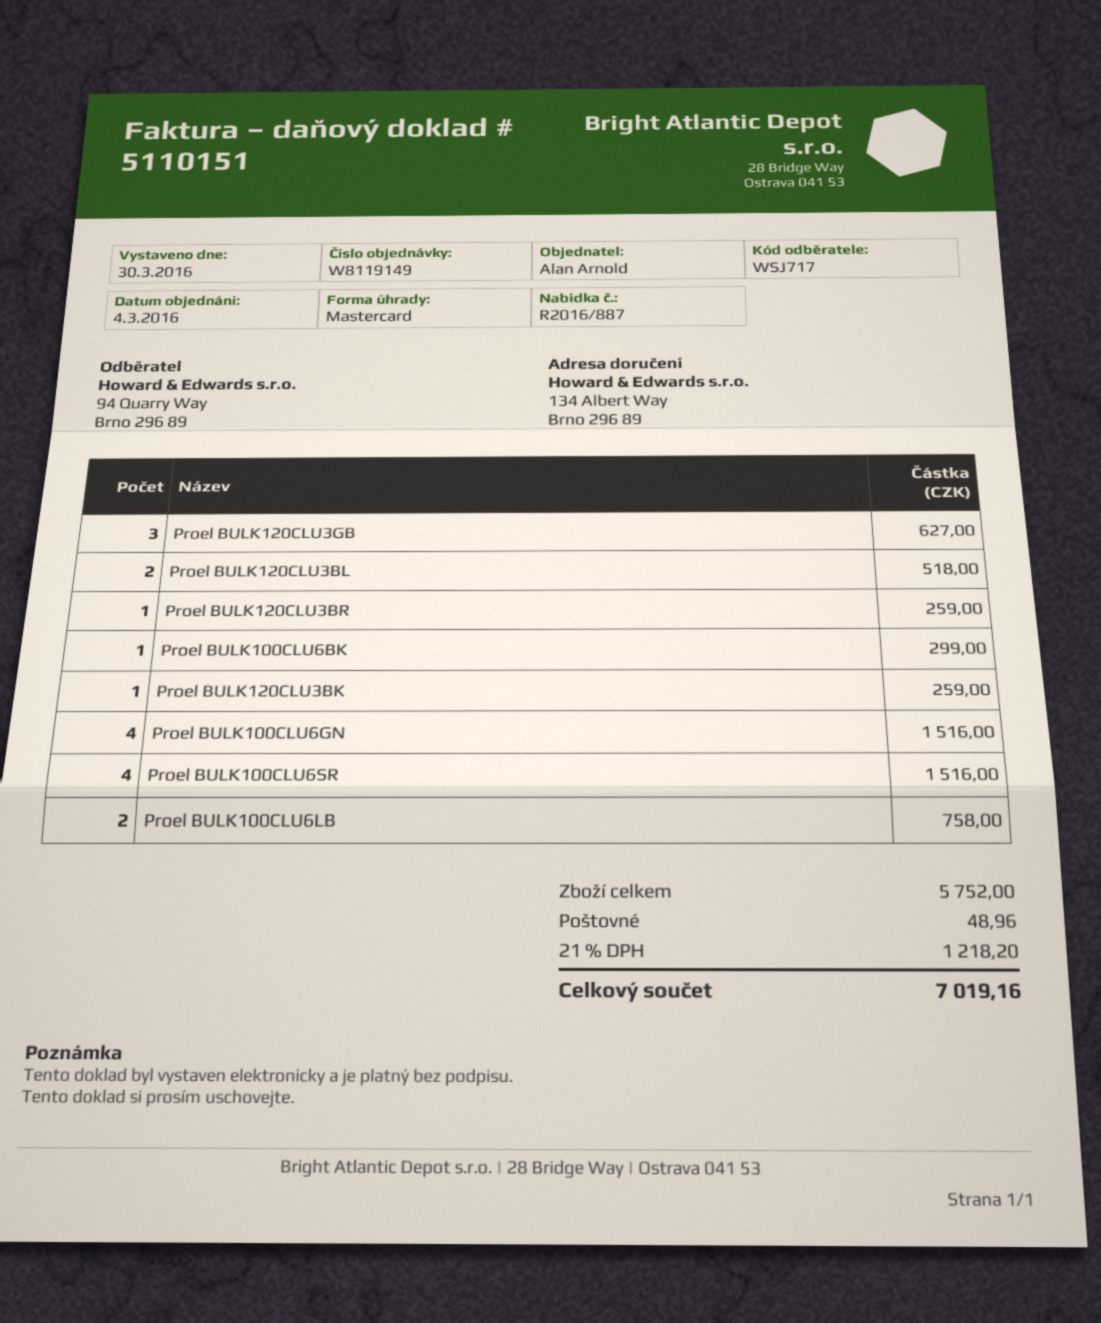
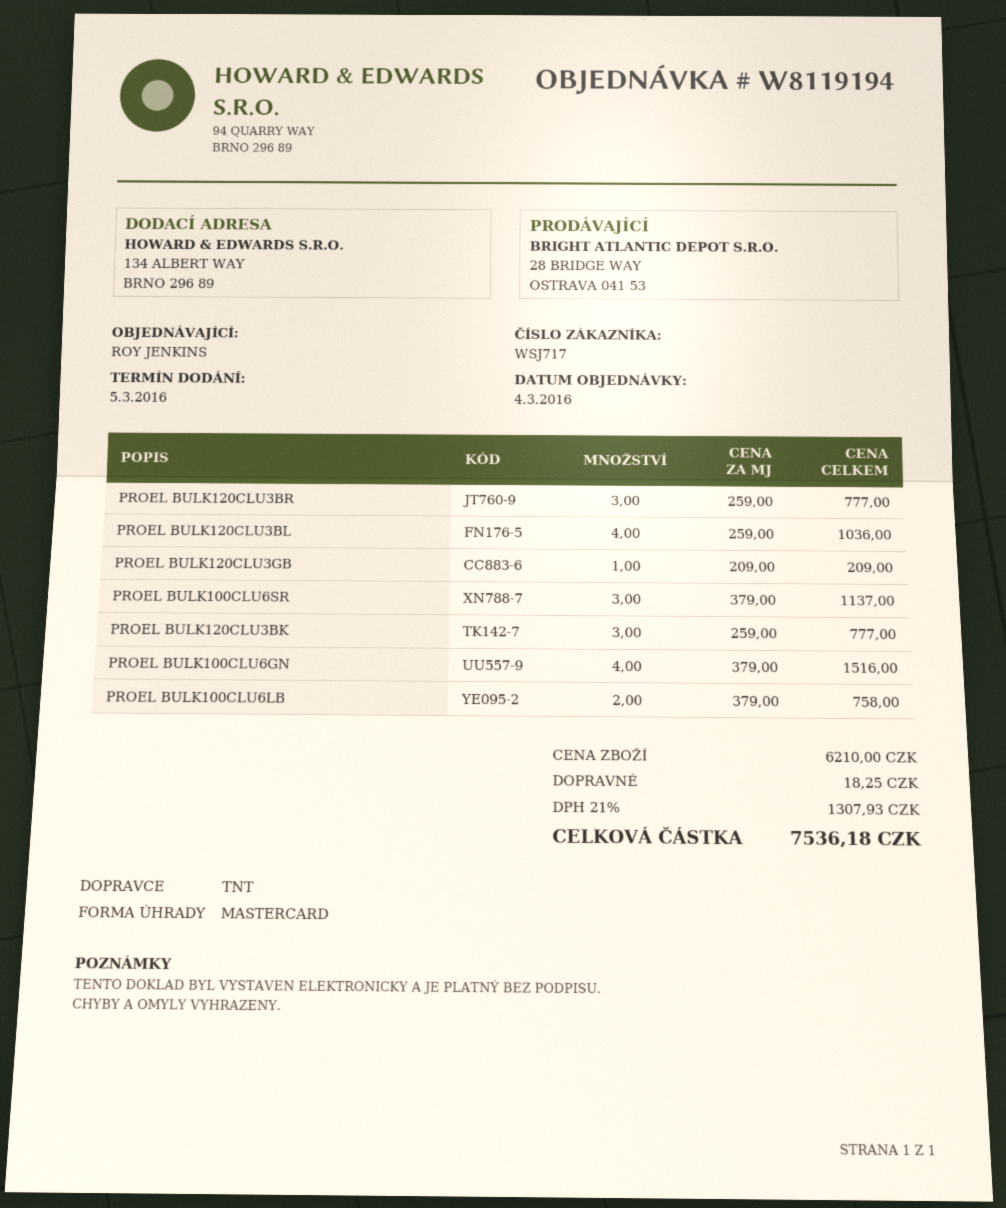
order number: W8119149 -> W8119194
ordered by: Alan Arnold -> ROY JENKINS
Proel BULK120CLU3GB: 3 for 627.00 -> 1 for 209.00
Proel BULK120CLU3BL: 2 for 518.00 -> 4 for 1036.00
Proel BULK120CLU3BR: 1 for 259.00 -> 3 for 777.00
Proel BULK100CLU6BK: 1 for 299.00 -> none
Proel BULK120CLU3BK: 1 for 259.00 -> 3 for 777.00
Proel BULK100CLU6SR: 4 for 1516.00 -> 3 for 1137.00
subtotal: 5752.00 -> 6210.00
shipping: 48.96 -> 18.25
tax: 21% = 1218.20 -> 21% = 1307.93
total: 7019.16 -> 7536.18

